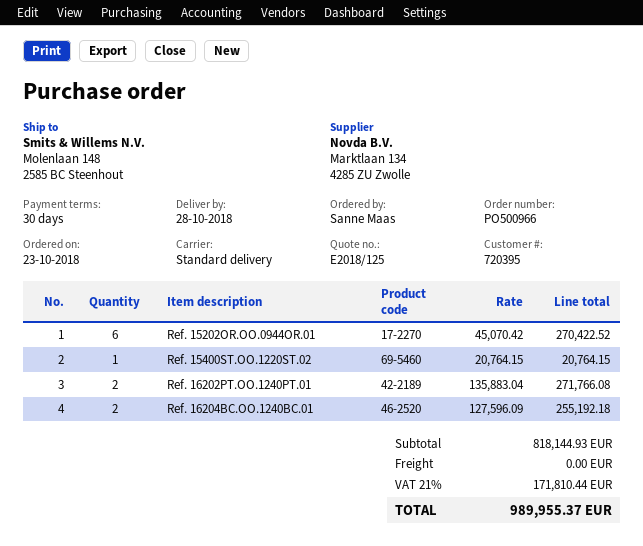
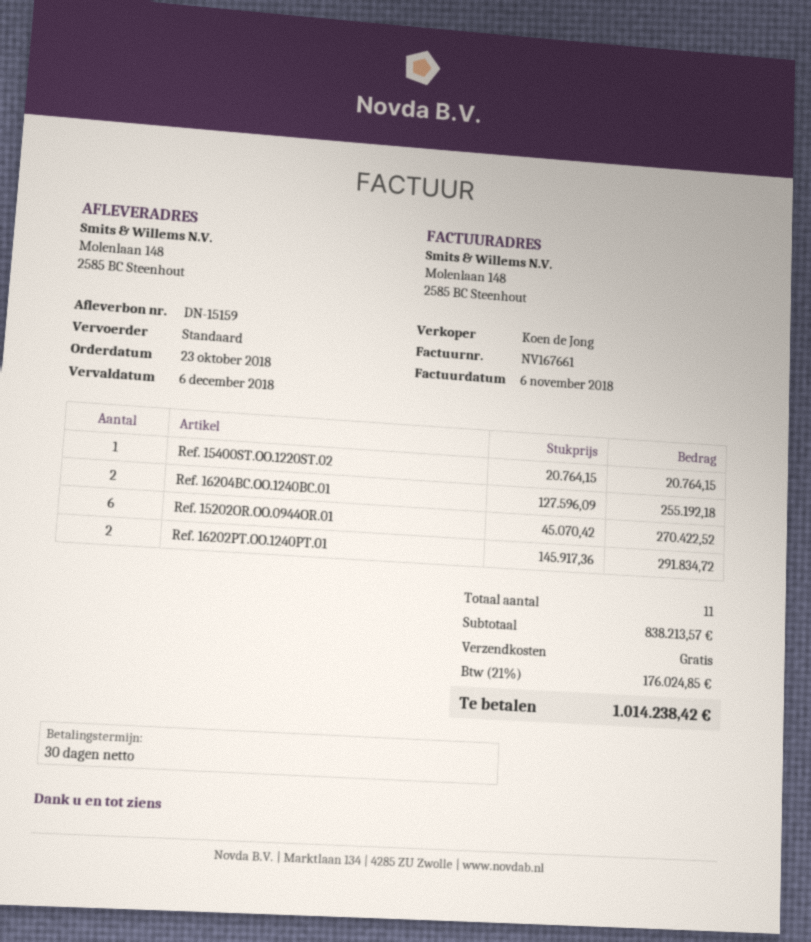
Ref. 16202PT.OO.1240PT.01: 2 x 135883.04 = 271766.08 -> 2 x 145917.36 = 291834.72
subtotal: 818144.93 -> 838213.57
tax: 21% = 171810.44 -> 21% = 176024.85
total: 989955.37 -> 1014238.42

